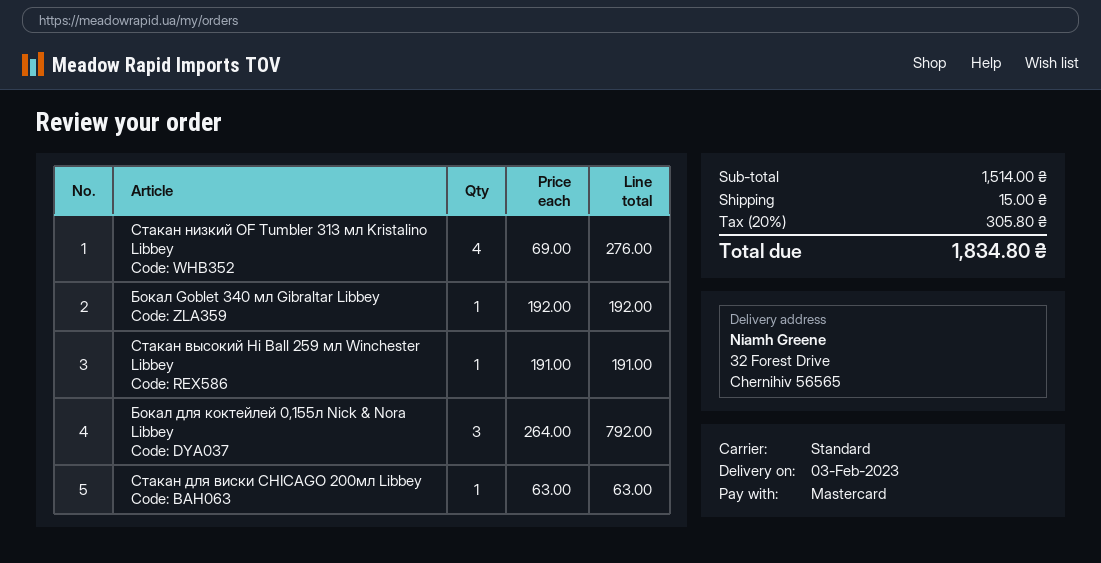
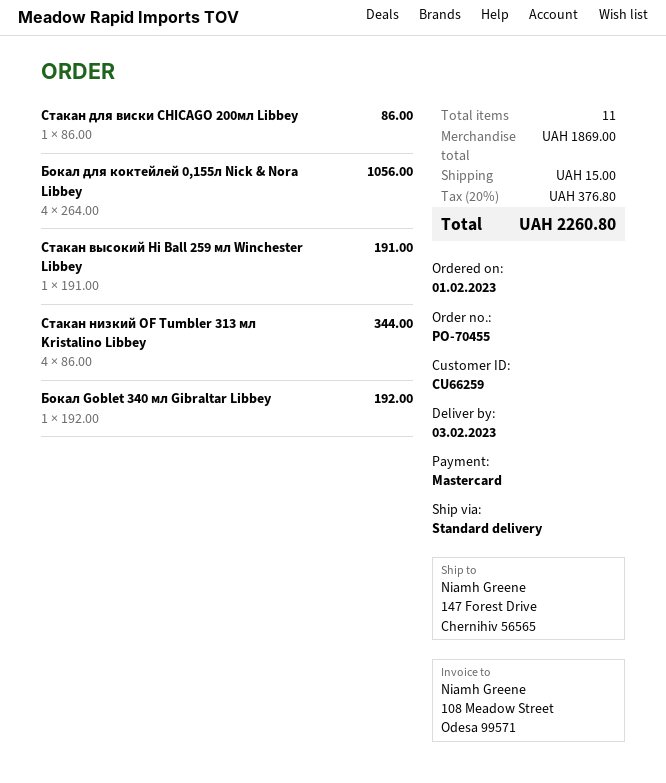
ship to: 32 Forest Drive, Chernihiv 56565 -> 147 Forest Drive, Chernihiv 56565
Стакан низкий OF Tumbler 313 мл Kristalino Libbey: 4 x 69.00 = 276.00 -> 4 x 86.00 = 344.00
Бокал для коктейлей 0,155л Nick & Nora Libbey: 3 x 264.00 = 792.00 -> 4 x 264.00 = 1056.00
Стакан для виски CHICAGO 200мл Libbey: 1 x 63.00 = 63.00 -> 1 x 86.00 = 86.00
subtotal: 1514.00 -> 1869.00
tax: 20% = 305.80 -> 20% = 376.80
total: 1834.80 -> 2260.80

